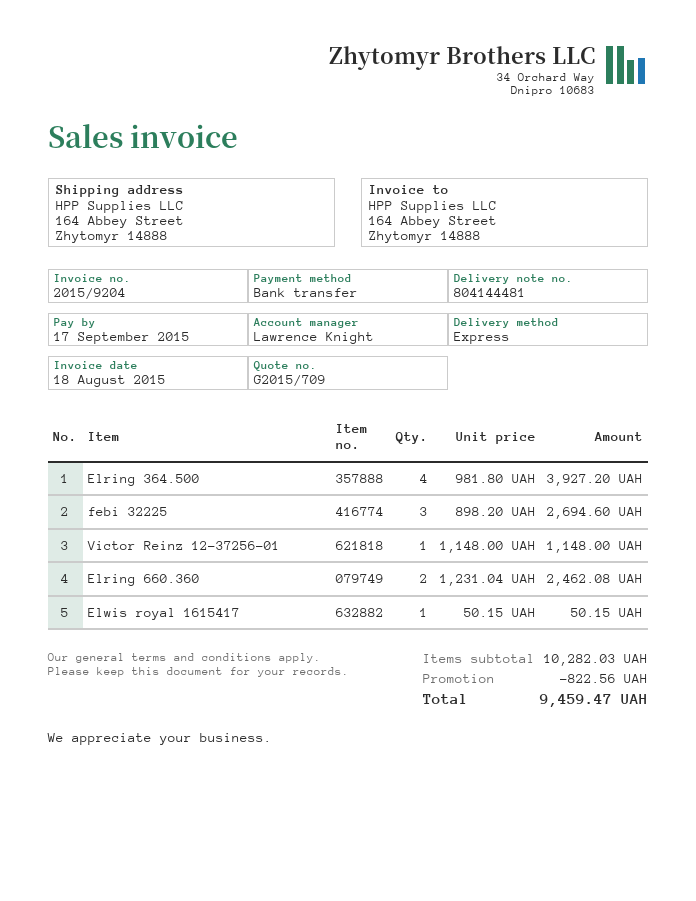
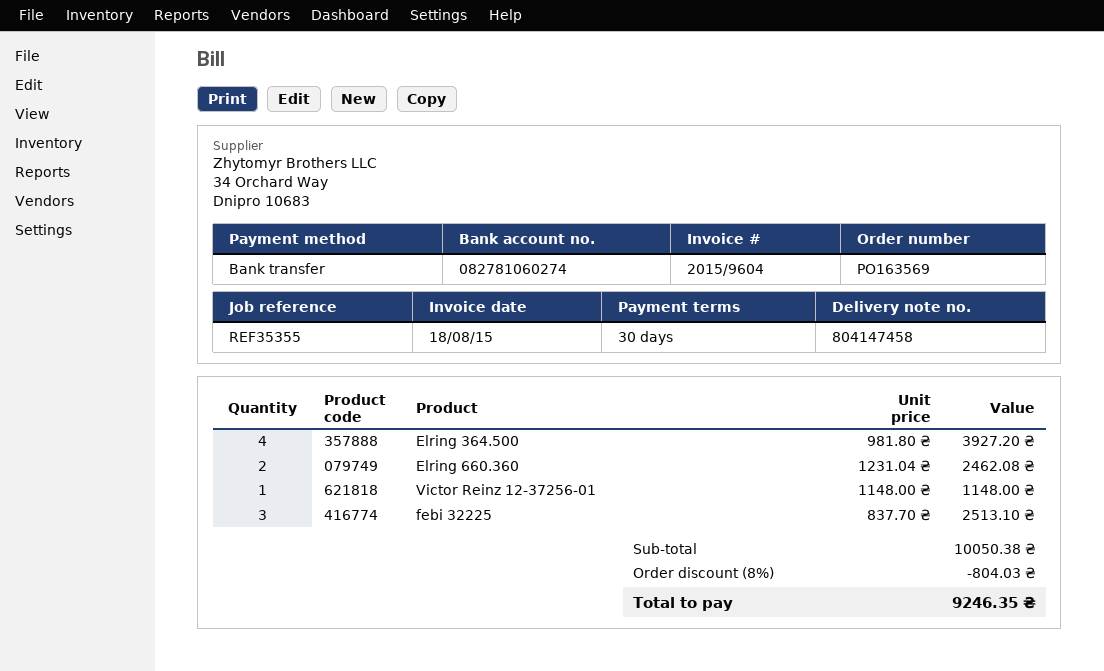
delivery note number: 804144481 -> 804147458
invoice number: 2015/9204 -> 2015/9604
febi 32225: 3 x 898.20 = 2694.60 -> 3 x 837.70 = 2513.10
Elwis royal 1615417: 1 x 50.15 = 50.15 -> none
subtotal: 10282.03 -> 10050.38
discount: 822.56 -> 804.03
total: 9459.47 -> 9246.35

